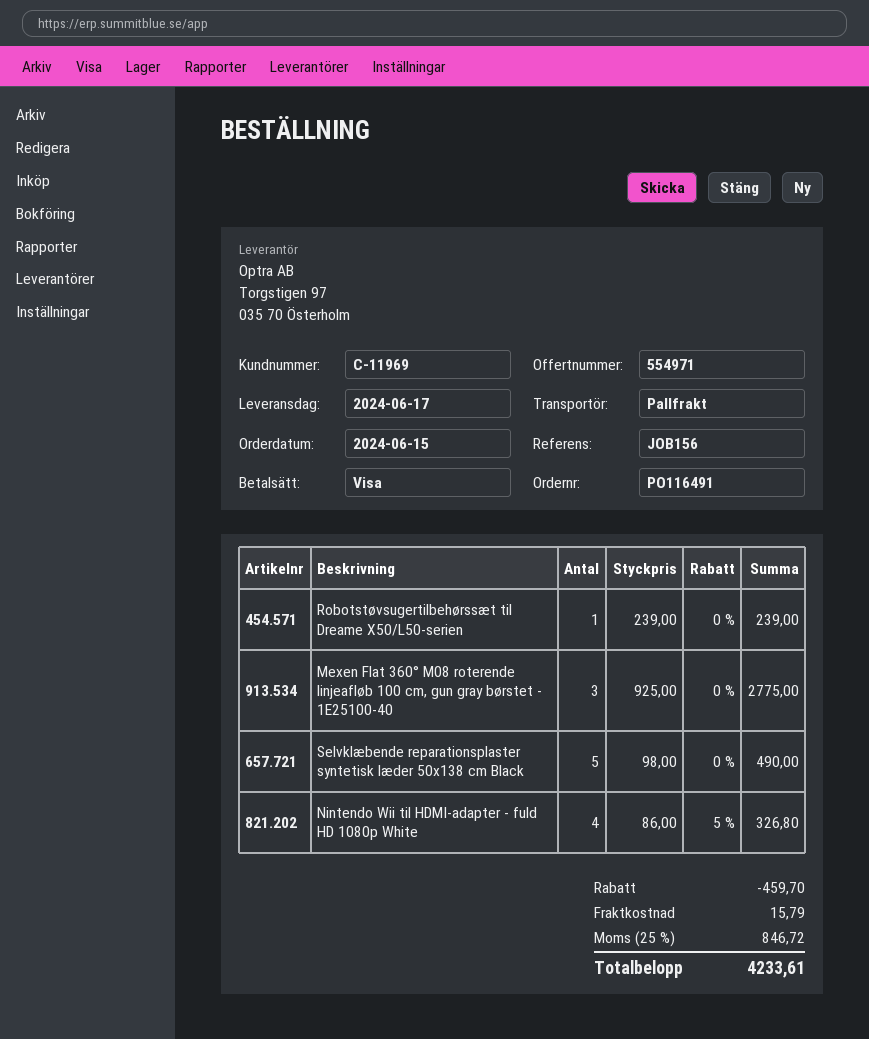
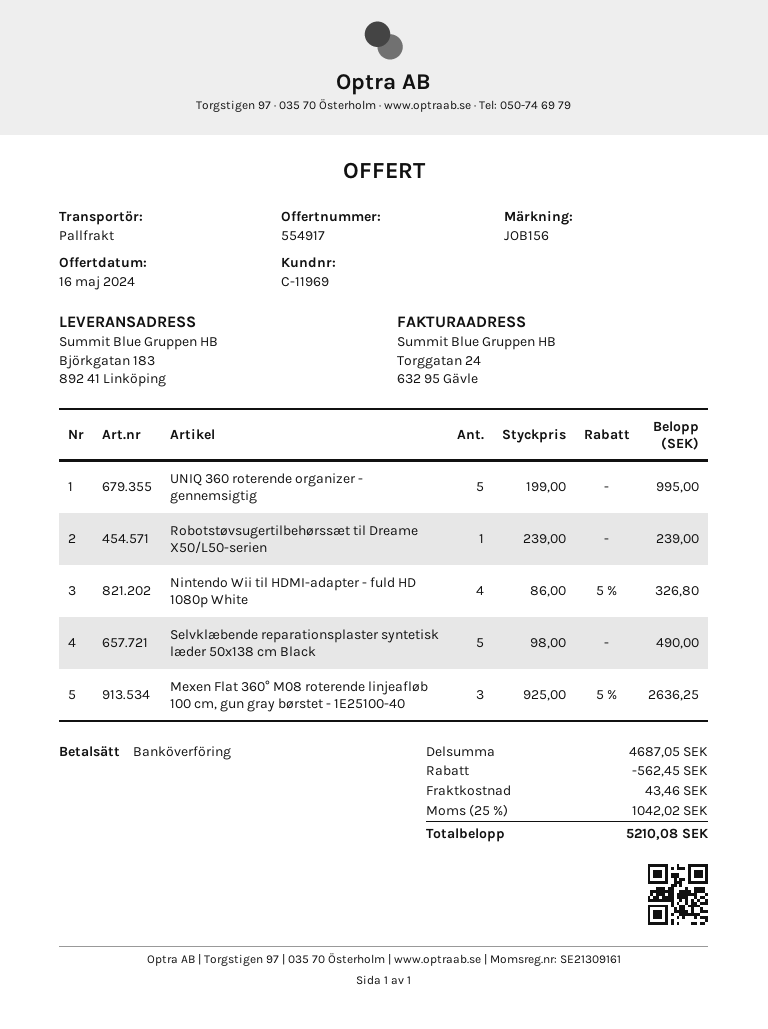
quote number: 554971 -> 554917
payment method: Visa -> bank transfer
Mexen Flat 360° M08 roterende linjeafløb 100 cm, gun gray børstet - 1E25100-40: 3 x 925.00 = 2775.00 -> 3 x 925.00 - 5% = 2636.25
UNIQ 360 roterende organizer - gennemsigtig: none -> 5 x 199.00 = 995.00
discount: 459.70 -> 562.45
shipping: 15.79 -> 43.46
tax: 25% = 846.72 -> 25% = 1042.02
total: 4233.61 -> 5210.08

